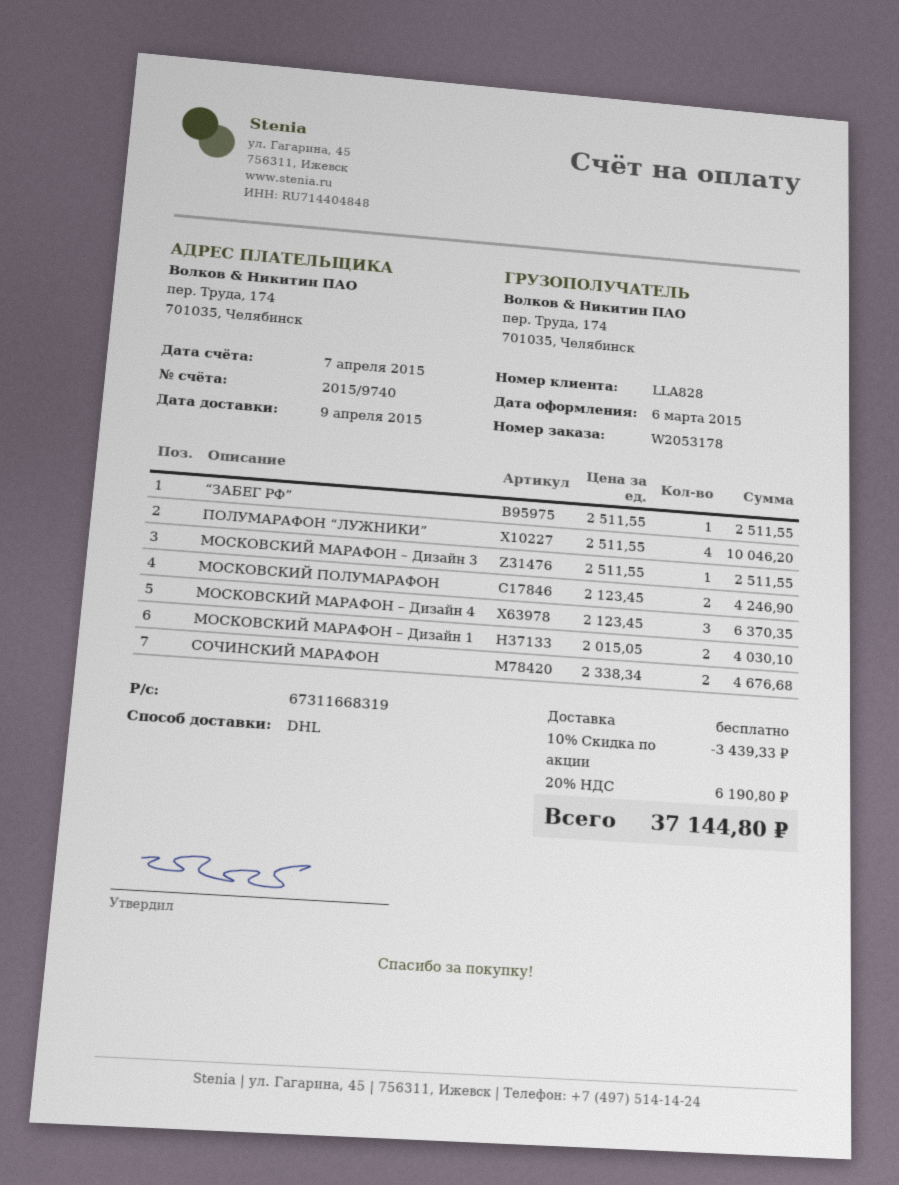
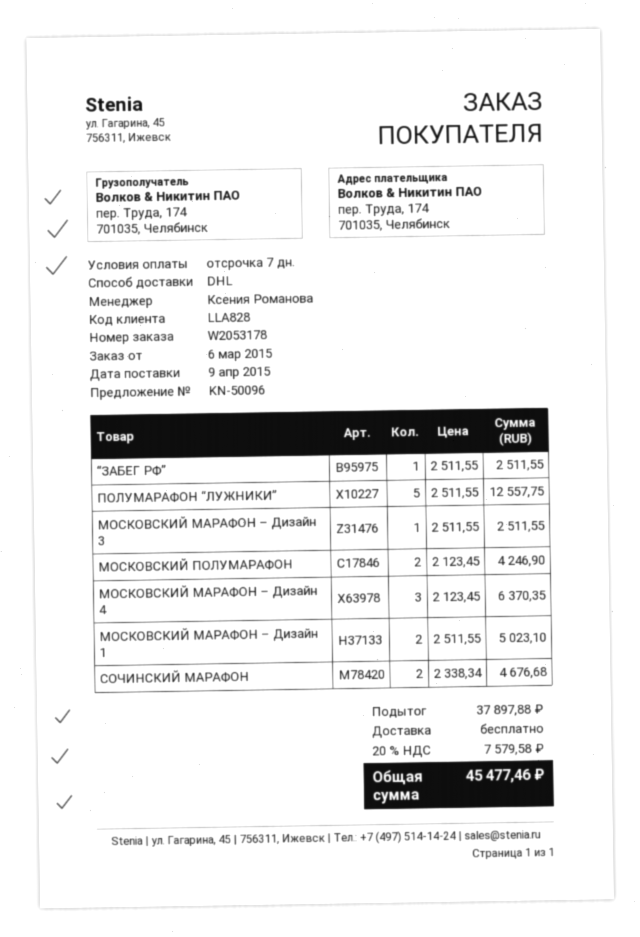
ПОЛУМАРАФОН “ЛУЖНИКИ”: 4 x 2511.55 = 10046.20 -> 5 x 2511.55 = 12557.75
МОСКОВСКИЙ МАРАФОН – Дизайн 1: 2 x 2015.05 = 4030.10 -> 2 x 2511.55 = 5023.10
discount: 10% = 3439.33 -> none
tax: 20% = 6190.80 -> 20% = 7579.58
total: 37144.80 -> 45477.46

